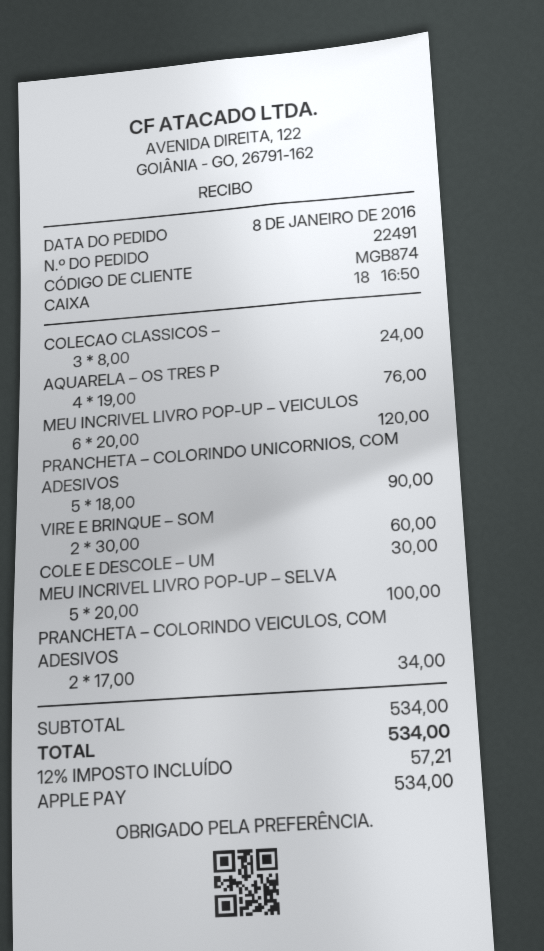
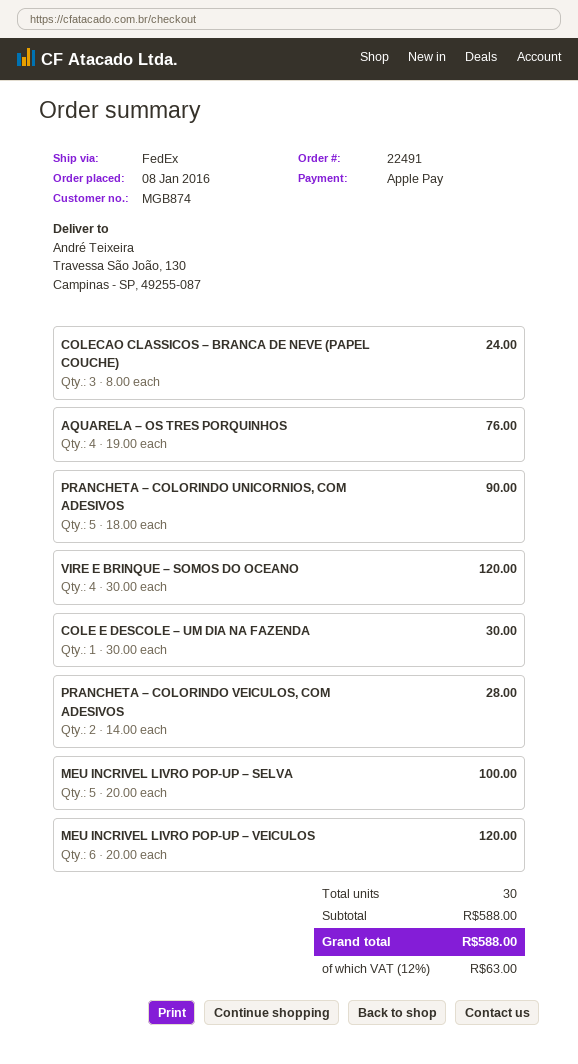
VIRE E BRINQUE – SOM: 2 x 30.00 = 60.00 -> 4 x 30.00 = 120.00
PRANCHETA – COLORINDO VEICULOS, COM ADESIVOS: 2 x 17.00 = 34.00 -> 2 x 14.00 = 28.00
subtotal: 534.00 -> 588.00
tax: 12% = 57.21 -> 12% = 63.00
total: 534.00 -> 588.00

